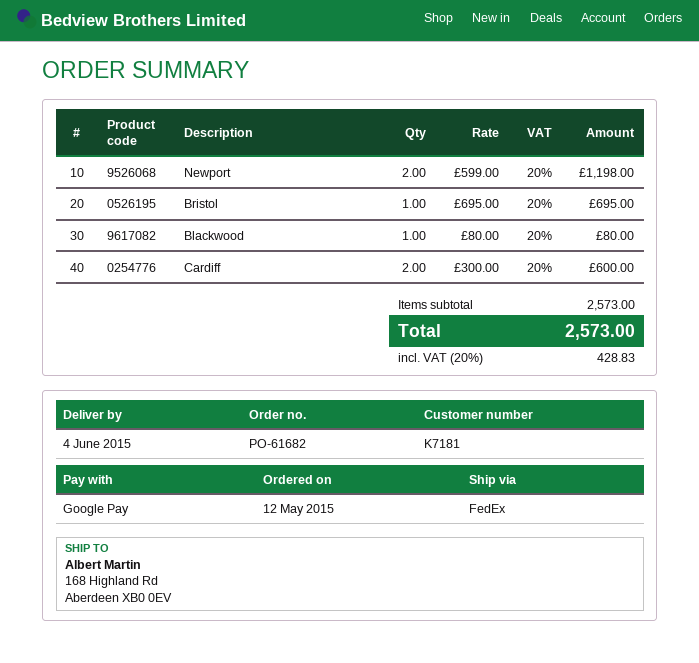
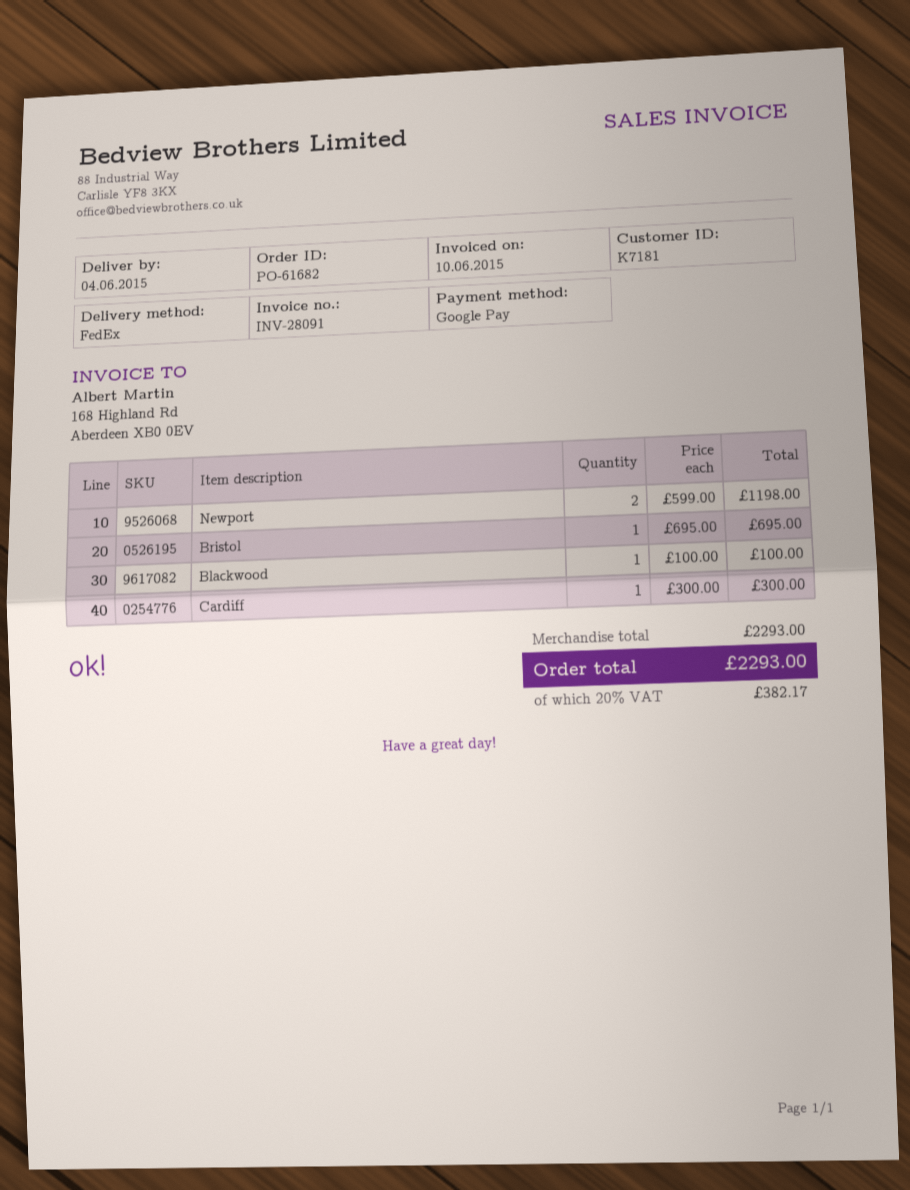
Blackwood: 1 x 80.00 = 80.00 -> 1 x 100.00 = 100.00
Cardiff: 2 x 300.00 = 600.00 -> 1 x 300.00 = 300.00
subtotal: 2573.00 -> 2293.00
tax: 20% = 428.83 -> 20% = 382.17
total: 2573.00 -> 2293.00

